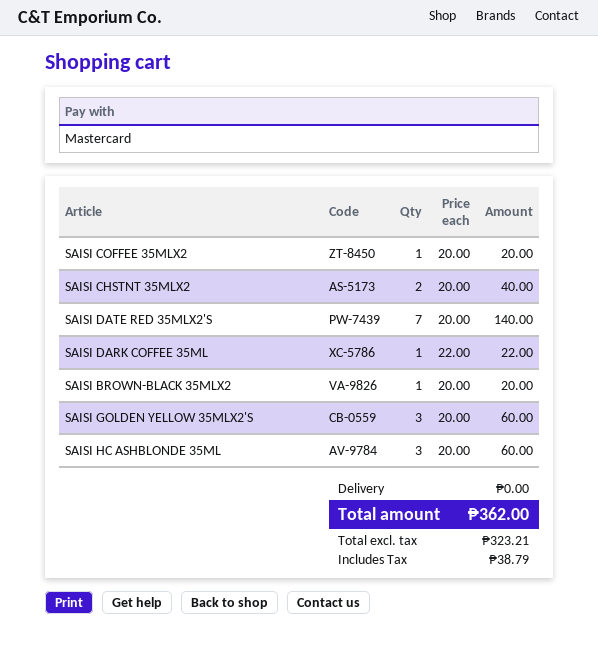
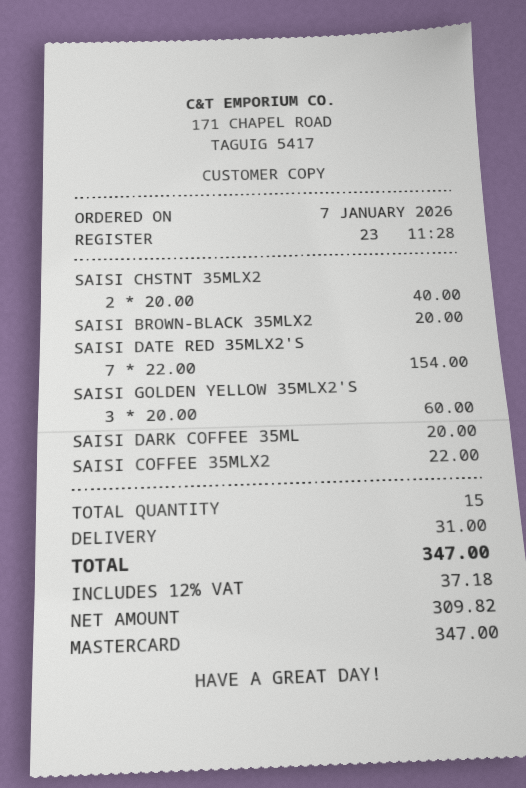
SAISI COFFEE 35MLX2: 1 x 20.00 = 20.00 -> 1 x 22.00 = 22.00
SAISI DATE RED 35MLX2'S: 7 x 20.00 = 140.00 -> 7 x 22.00 = 154.00
SAISI DARK COFFEE 35ML: 1 x 22.00 = 22.00 -> 1 x 20.00 = 20.00
SAISI HC ASHBLONDE 35ML: 3 x 20.00 = 60.00 -> none
shipping: 0.00 -> 31.00
net: 323.21 -> 309.82
tax: 38.79 -> 37.18
total: 362.00 -> 347.00

